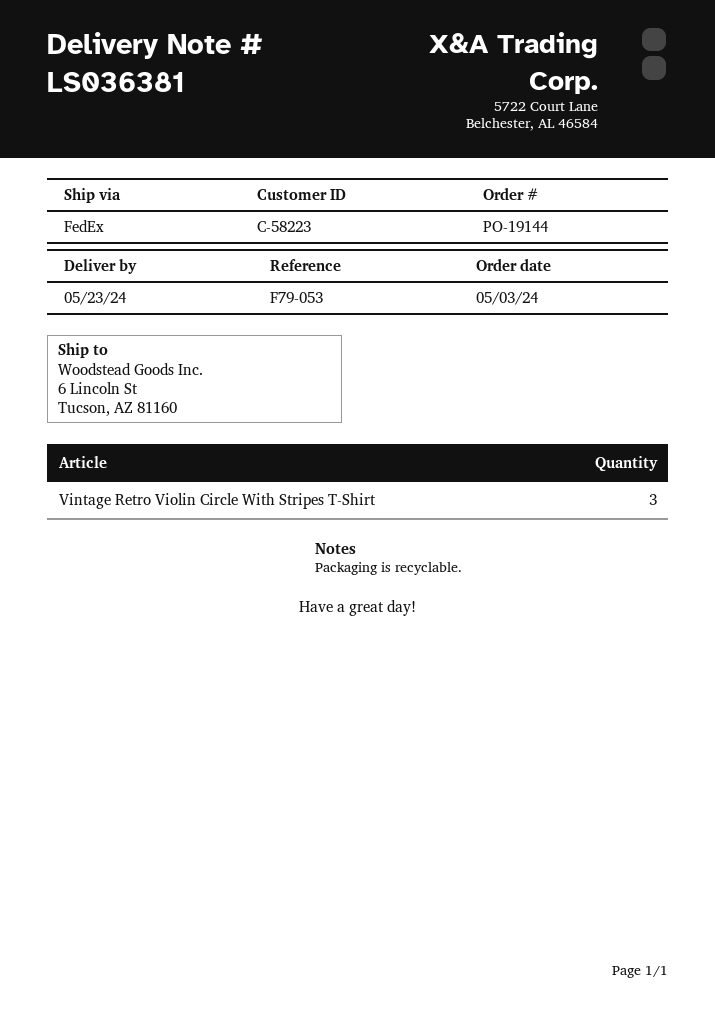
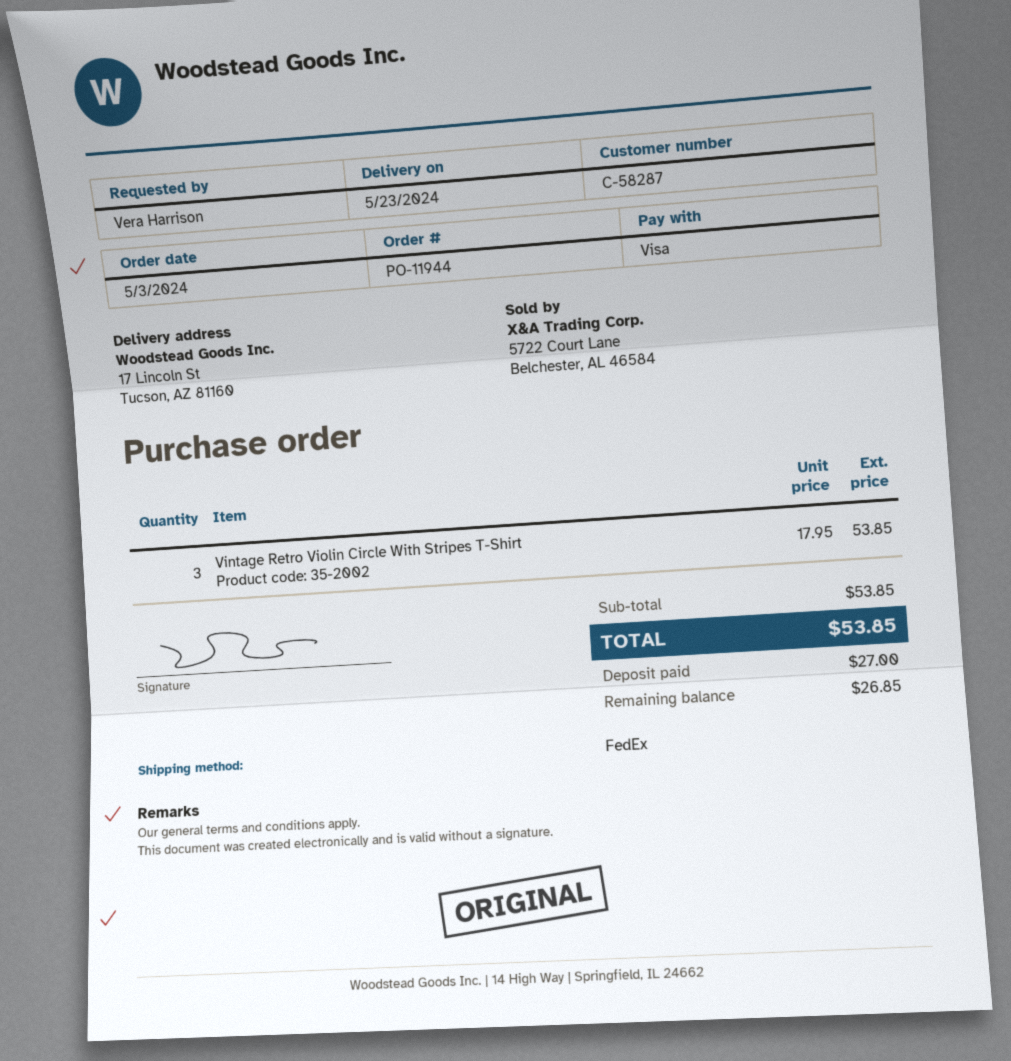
order number: PO-19144 -> PO-11944
customer number: C-58223 -> C-58287
ship to: 6 Lincoln St, Tucson, AZ 81160 -> 17 Lincoln St, Tucson, AZ 81160

